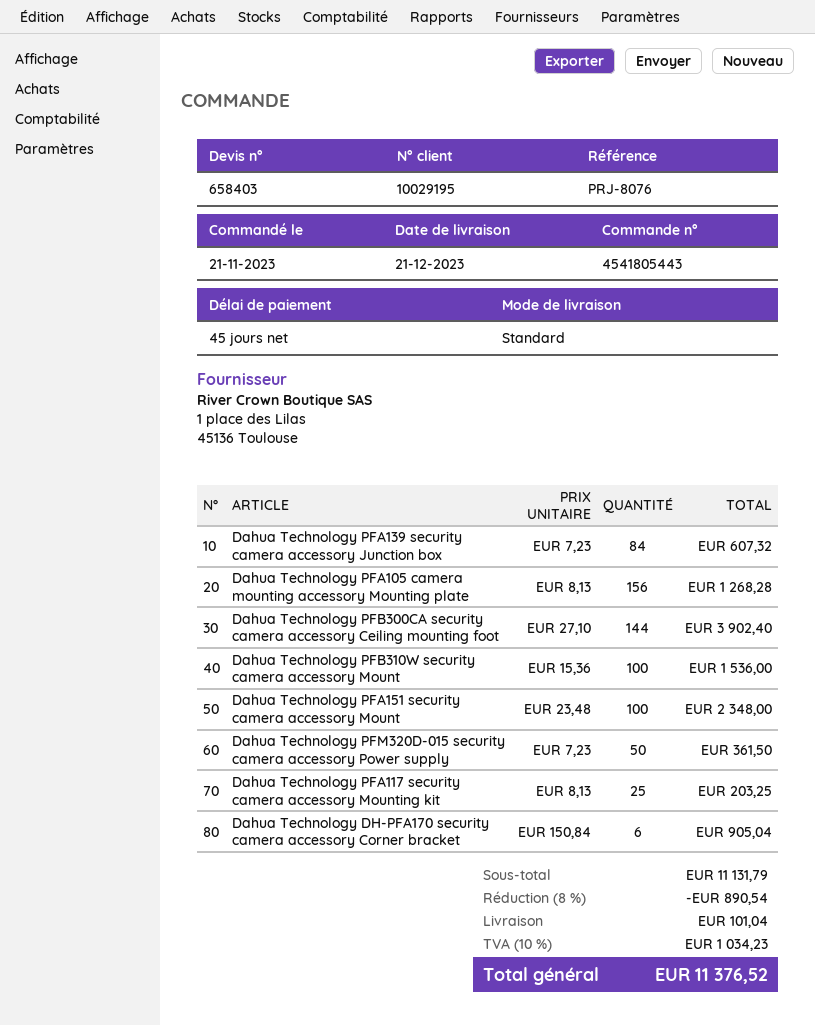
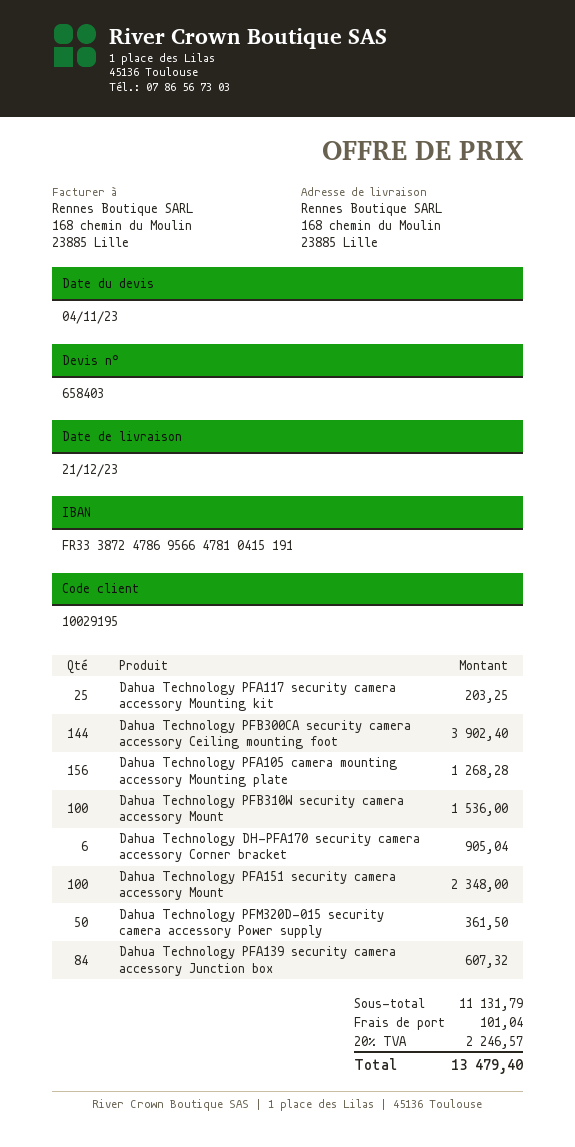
discount: 8% = 890.54 -> none
tax: 10% = 1034.23 -> 20% = 2246.57
total: 11376.52 -> 13479.40

